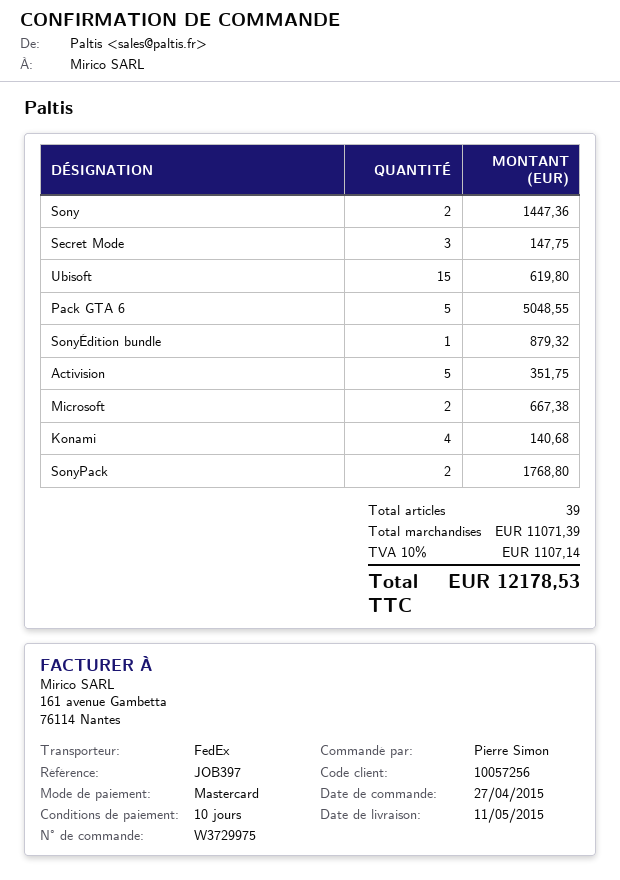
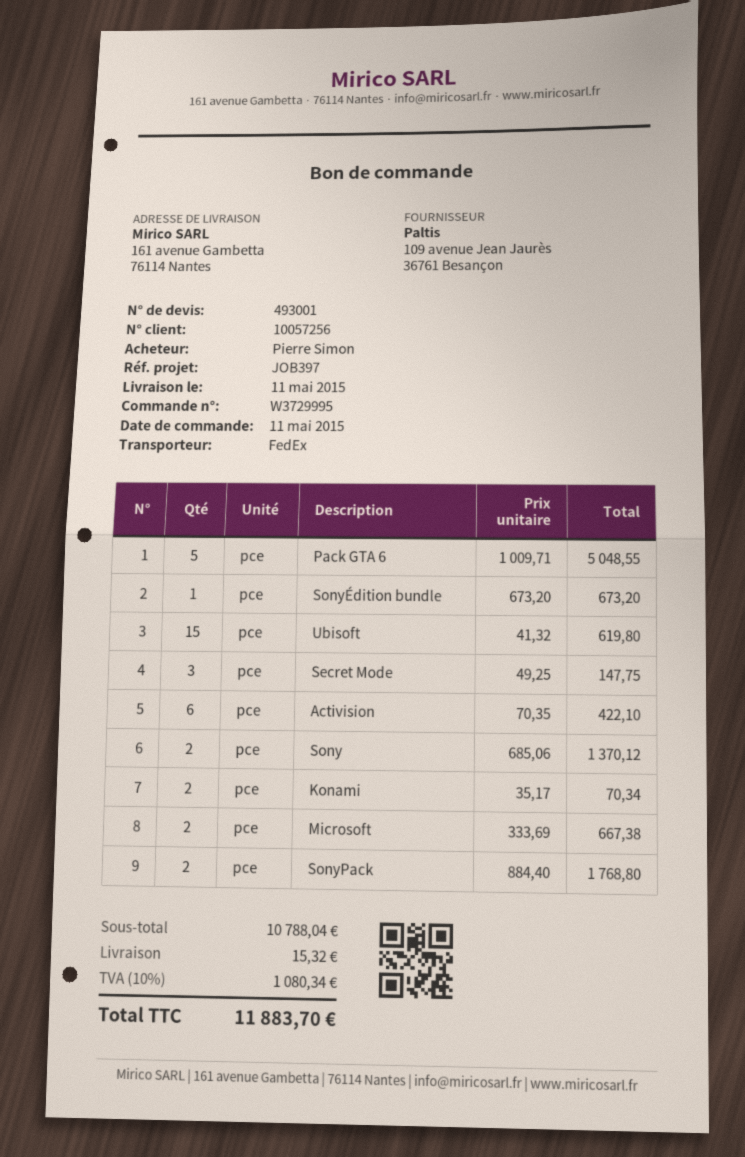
order number: W3729975 -> W3729995
order date: 2015-04-27 -> 2015-05-11
Sony: 2 for 1447.36 -> 2 for 1370.12
SonyÉdition bundle: 1 for 879.32 -> 1 for 673.20
Activision: 5 for 351.75 -> 6 for 422.10
Konami: 4 for 140.68 -> 2 for 70.34
subtotal: 11071.39 -> 10788.04
shipping: none -> 15.32
tax: 10% = 1107.14 -> 10% = 1080.34
total: 12178.53 -> 11883.70

